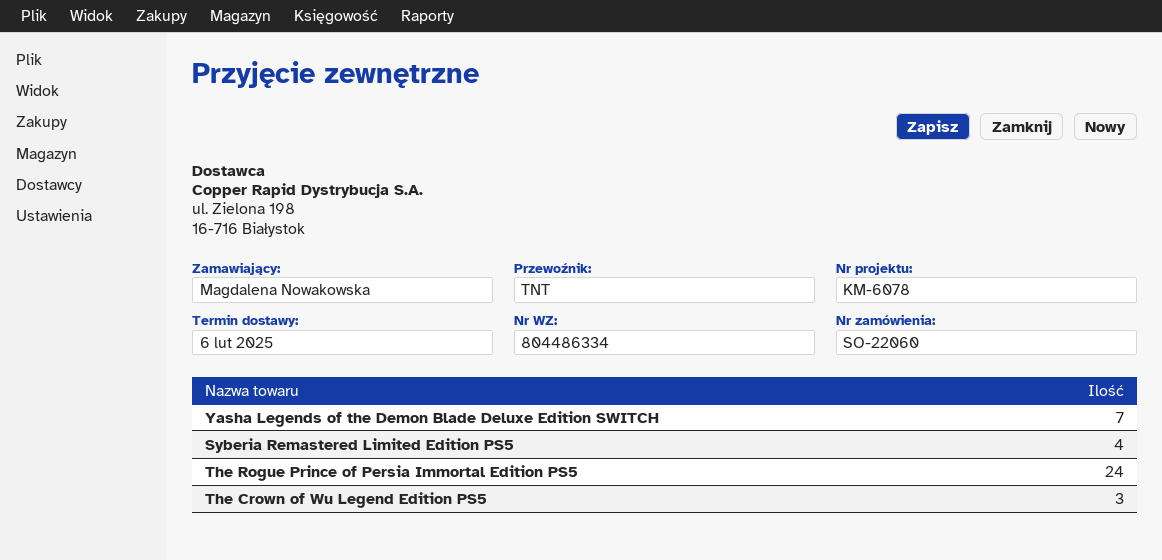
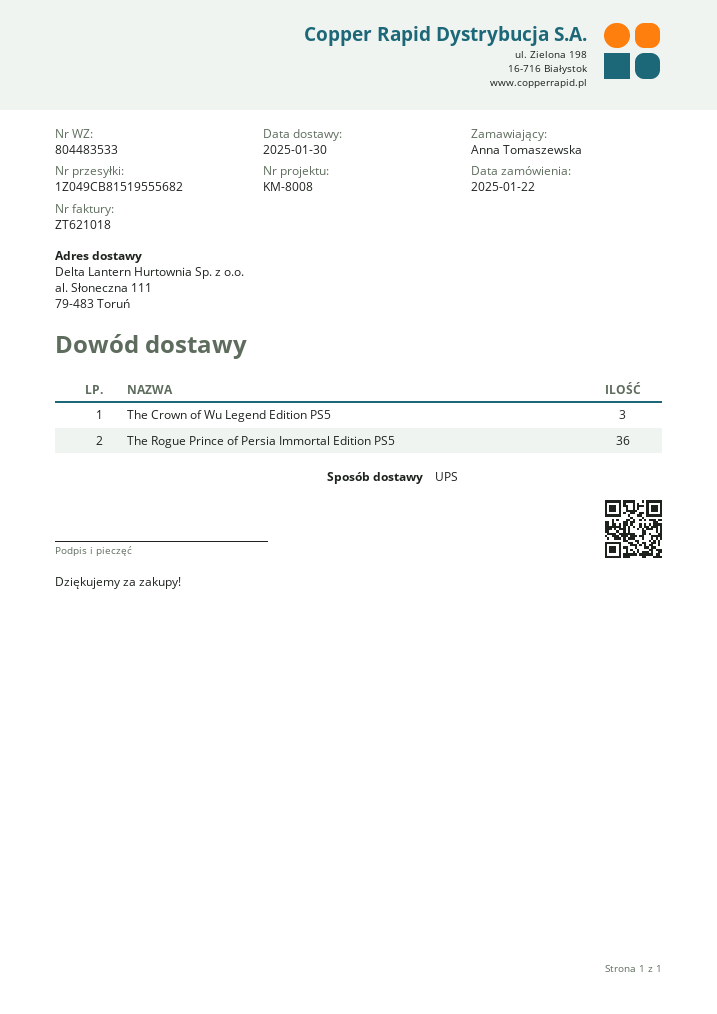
delivery note number: 804486334 -> 804483533
delivery date: 2025-02-06 -> 2025-01-30
reference: KM-6078 -> KM-8008
ordered by: Magdalena Nowakowska -> Anna Tomaszewska
shipping method: TNT -> UPS
Yasha Legends of the Demon Blade Deluxe Edition SWITCH: 7 -> none
Syberia Remastered Limited Edition PS5: 4 -> none
The Rogue Prince of Persia Immortal Edition PS5: 24 -> 36

